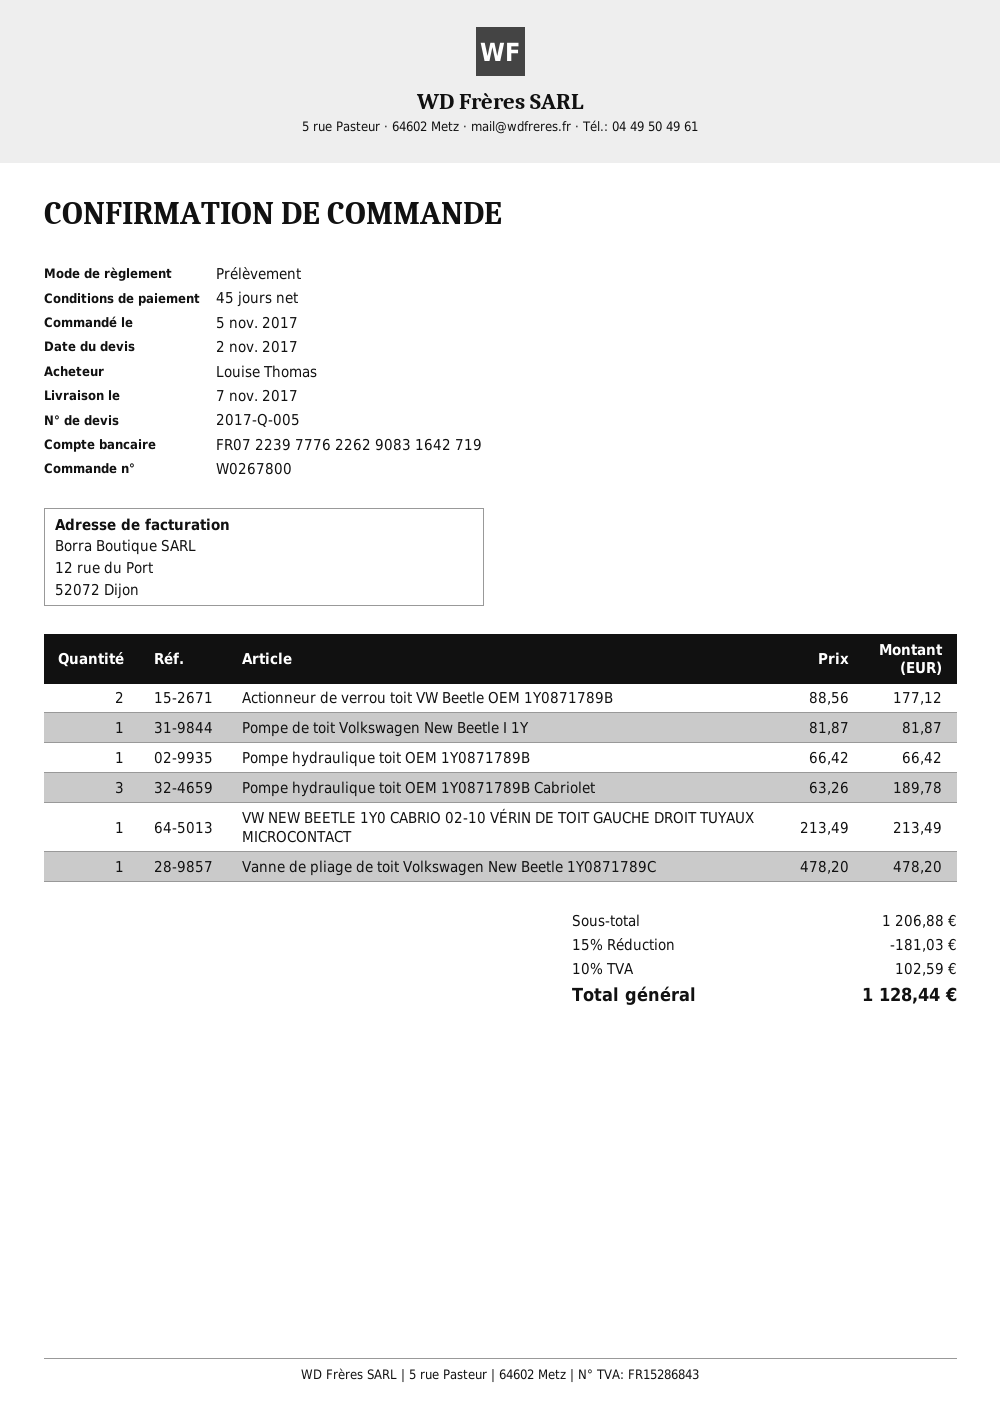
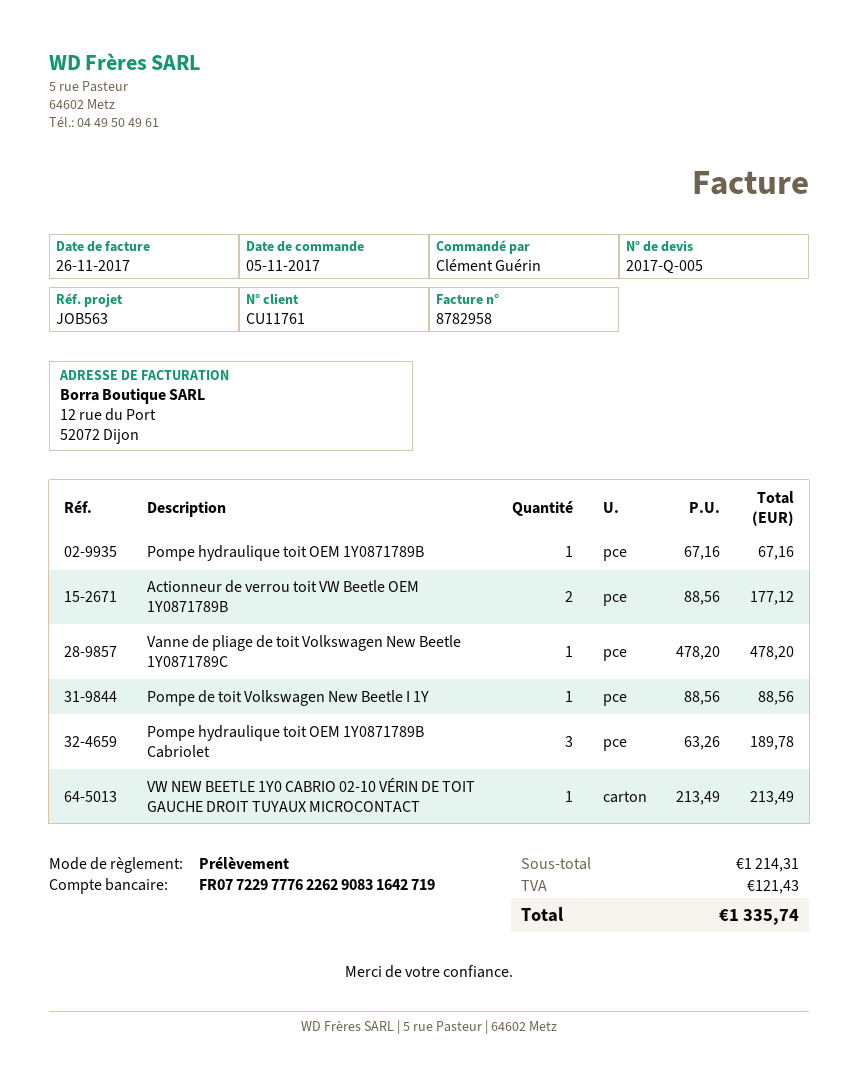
ordered by: Louise Thomas -> Clément Guérin
bank account: FR0722397776226290831642719 -> FR0772297776226290831642719
Pompe de toit Volkswagen New Beetle I 1Y: 1 x 81.87 = 81.87 -> 1 x 88.56 = 88.56
Pompe hydraulique toit OEM 1Y0871789B: 1 x 66.42 = 66.42 -> 1 x 67.16 = 67.16
subtotal: 1206.88 -> 1214.31
discount: 15% = 181.03 -> none
tax: 102.59 -> 121.43
total: 1128.44 -> 1335.74

